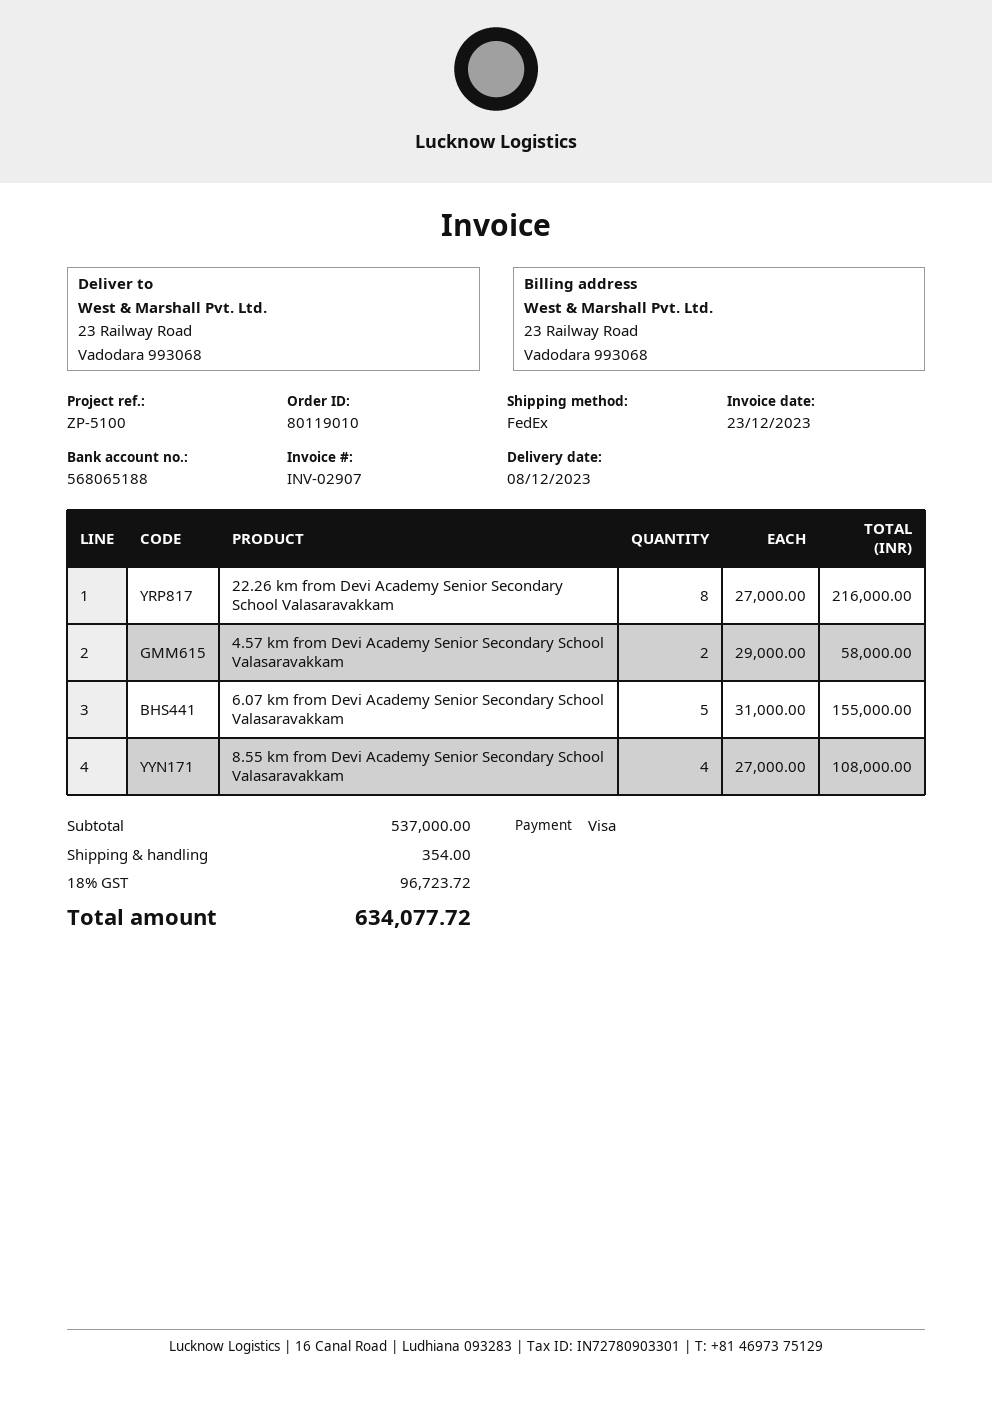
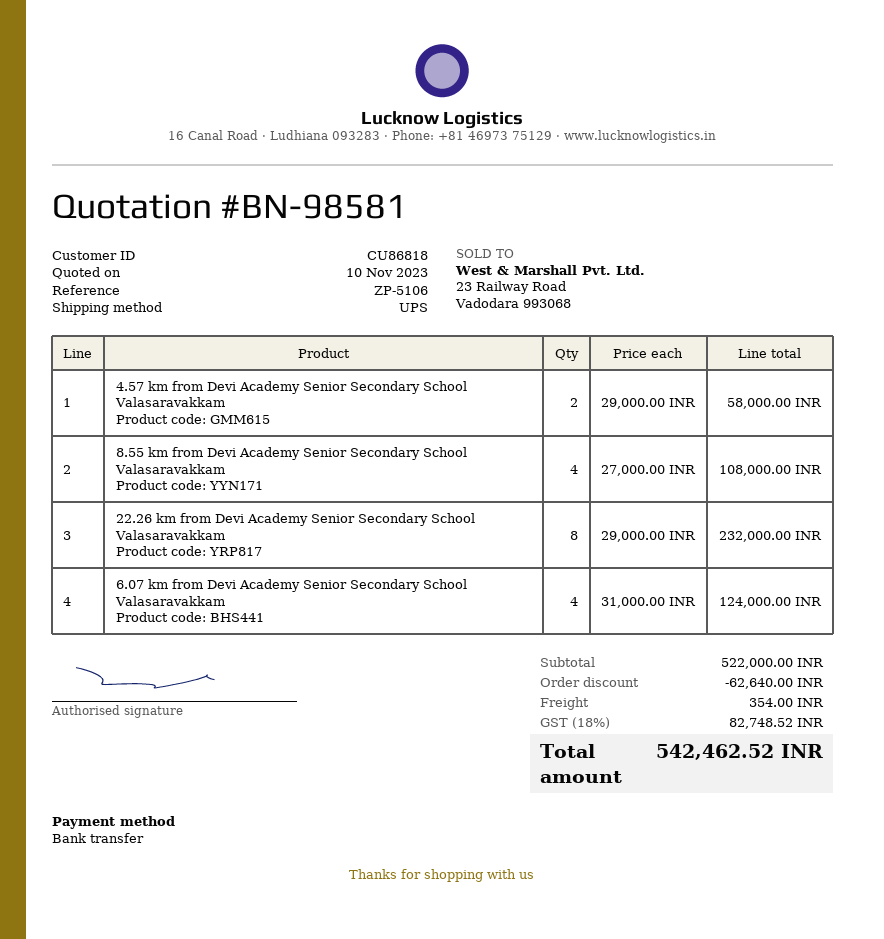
reference: ZP-5100 -> ZP-5106
payment method: Visa -> bank transfer
shipping method: FedEx -> UPS
22.26 km from Devi Academy Senior Secondary School Valasaravakkam: 8 x 27000.00 = 216000.00 -> 8 x 29000.00 = 232000.00
6.07 km from Devi Academy Senior Secondary School Valasaravakkam: 5 x 31000.00 = 155000.00 -> 4 x 31000.00 = 124000.00
subtotal: 537000.00 -> 522000.00
discount: none -> 62640.00
tax: 18% = 96723.72 -> 18% = 82748.52
total: 634077.72 -> 542462.52

